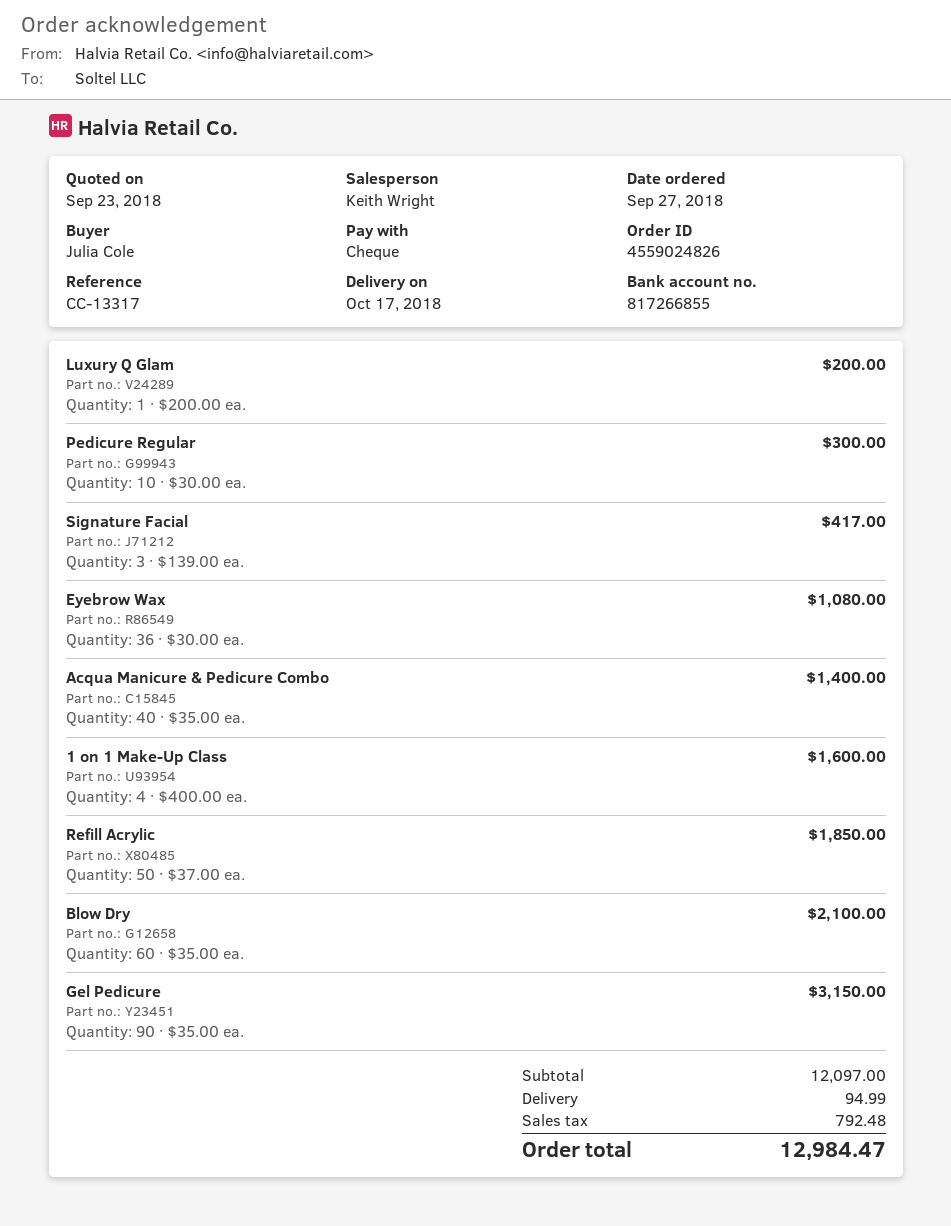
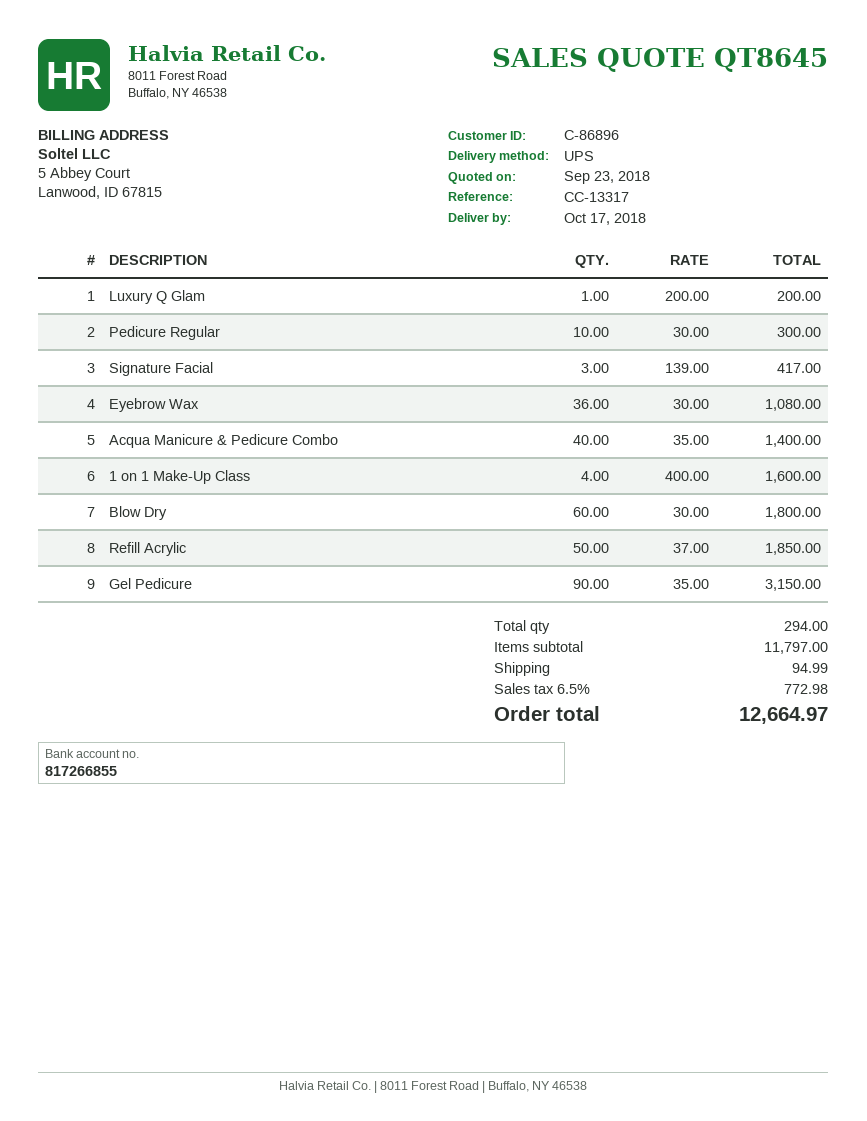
Blow Dry: 60 x 35.00 = 2100.00 -> 60 x 30.00 = 1800.00
subtotal: 12097.00 -> 11797.00
tax: 792.48 -> 772.98
total: 12984.47 -> 12664.97

